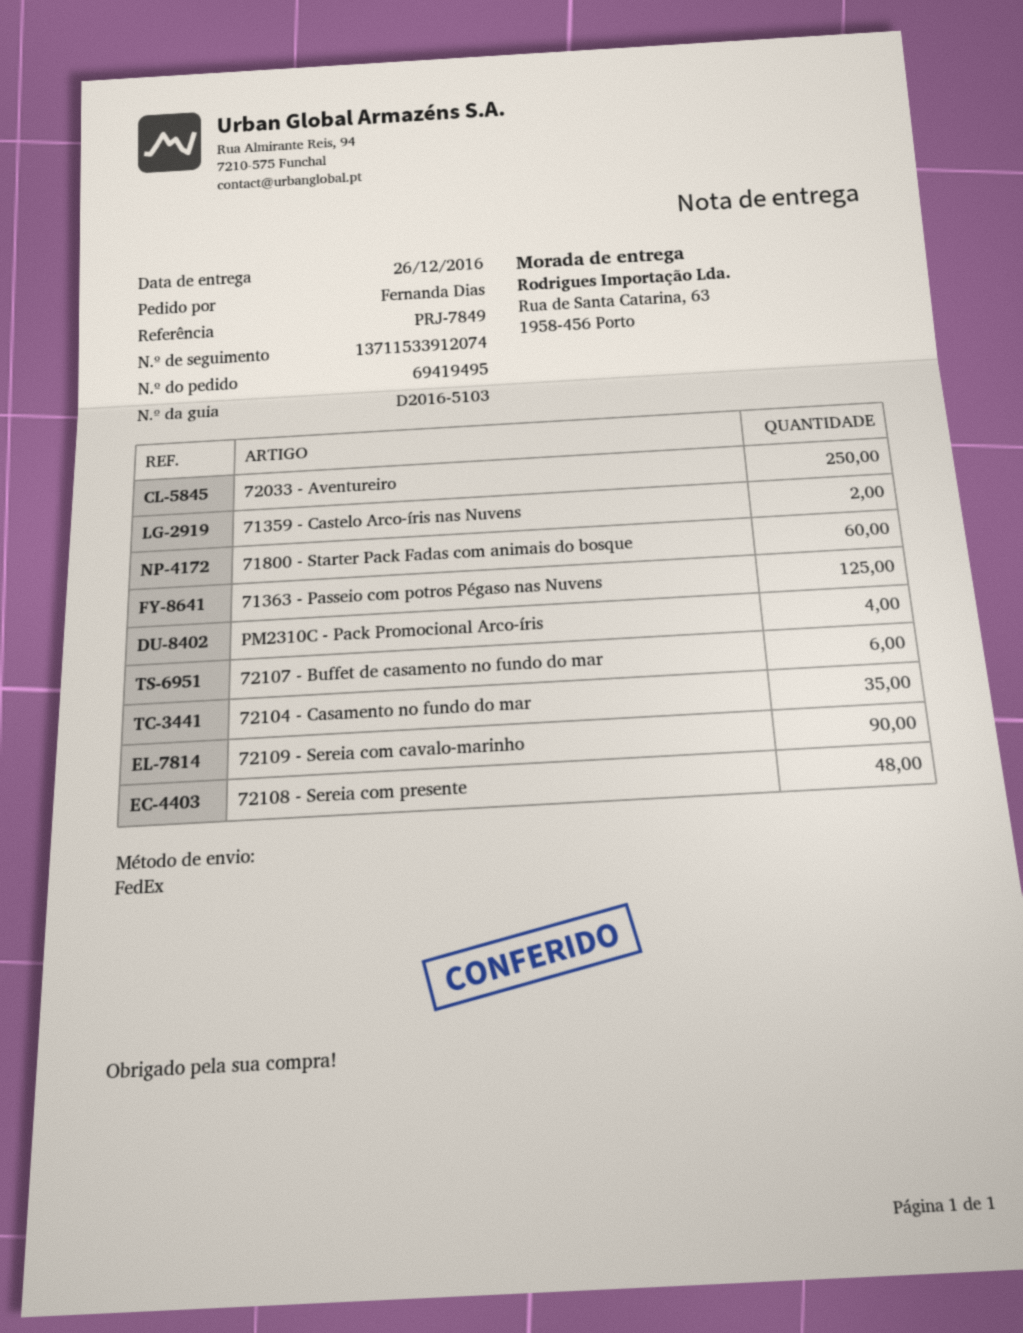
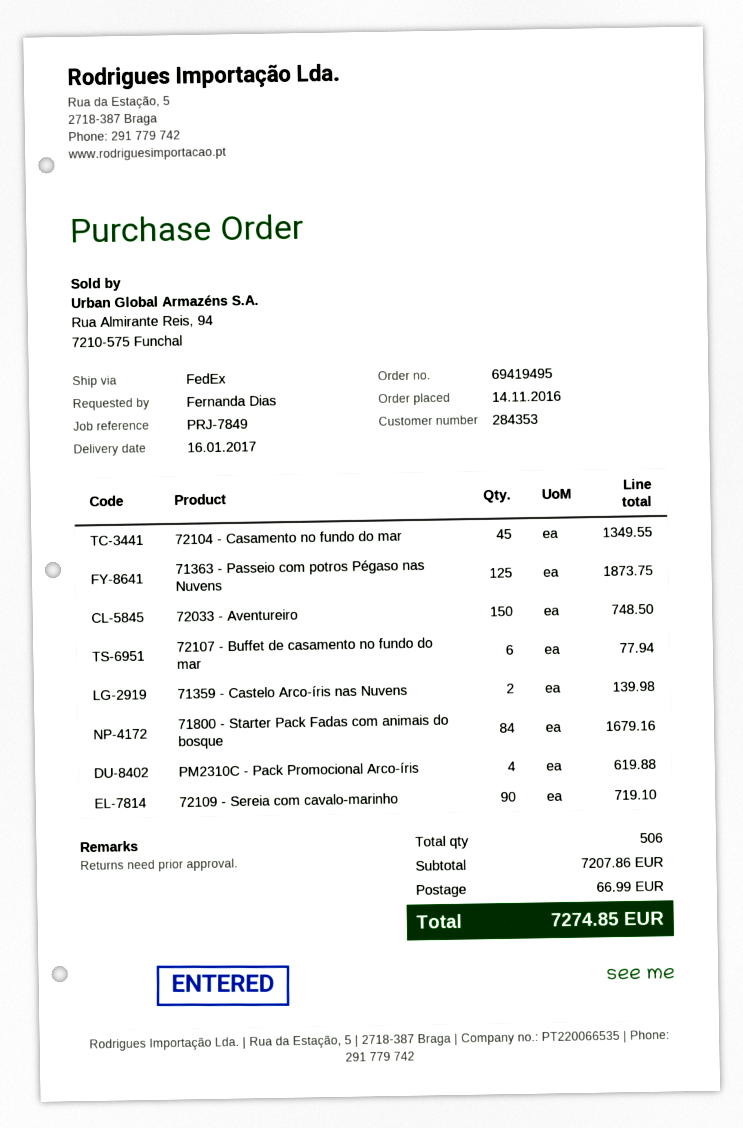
delivery date: 2016-12-26 -> 2017-01-16
72033 - Aventureiro: 250 -> 150
71800 - Starter Pack Fadas com animais do bosque: 60 -> 84
72104 - Casamento no fundo do mar: 35 -> 45
72108 - Sereia com presente: 48 -> none

